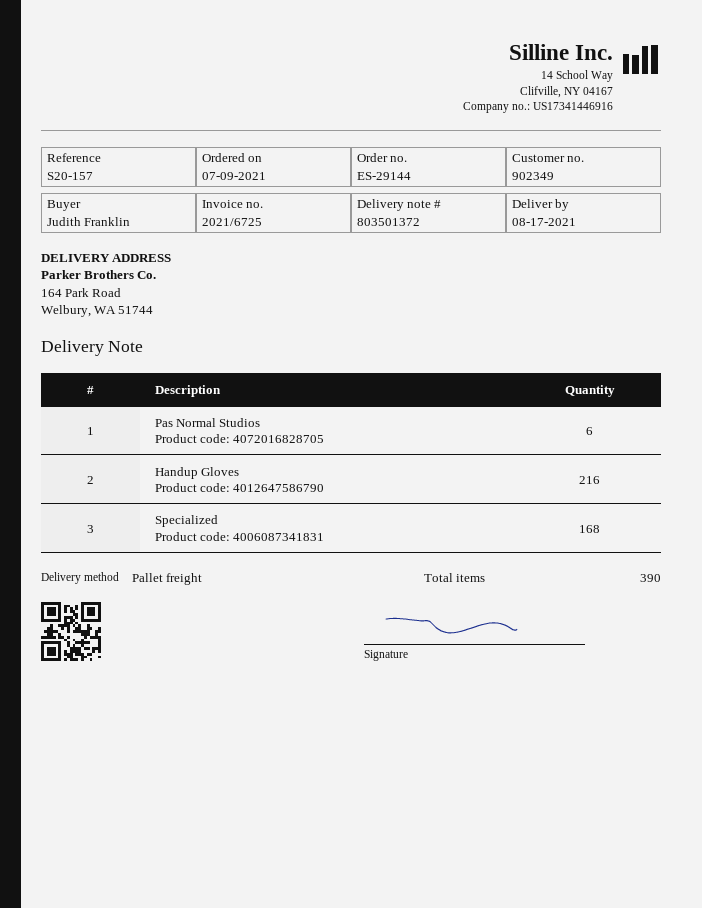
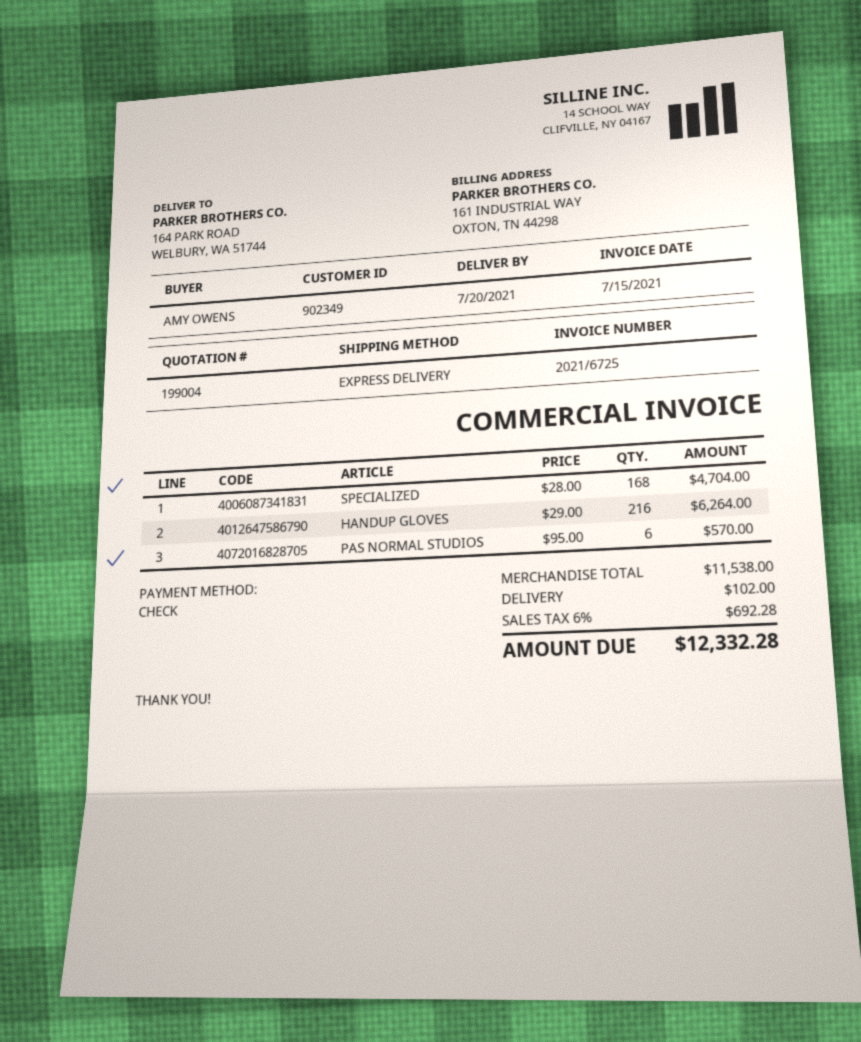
delivery date: 2021-08-17 -> 2021-07-20
ordered by: Judith Franklin -> AMY OWENS
shipping method: pallet freight -> express

